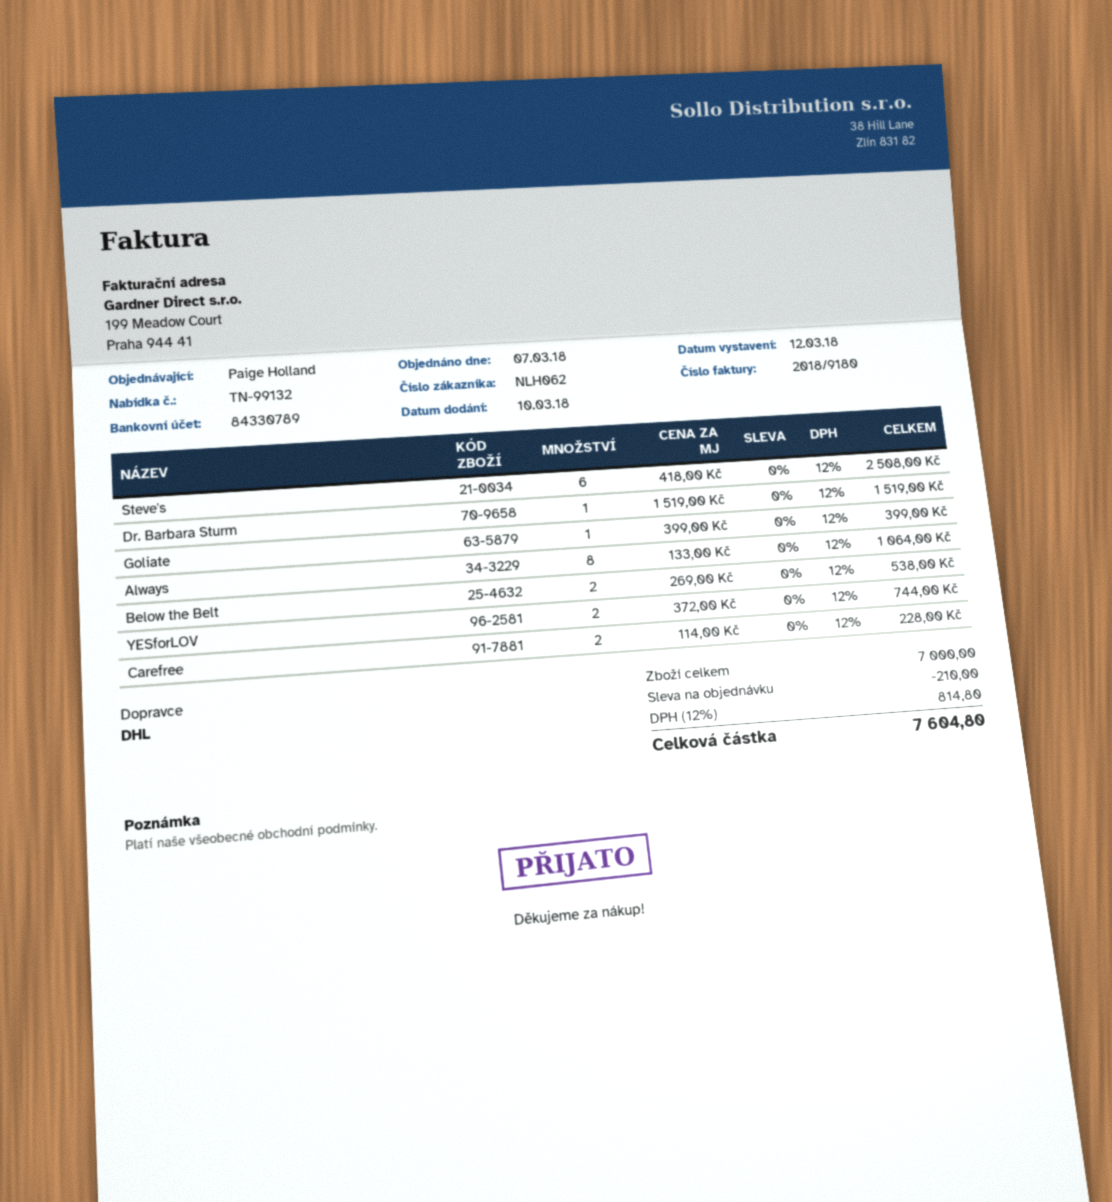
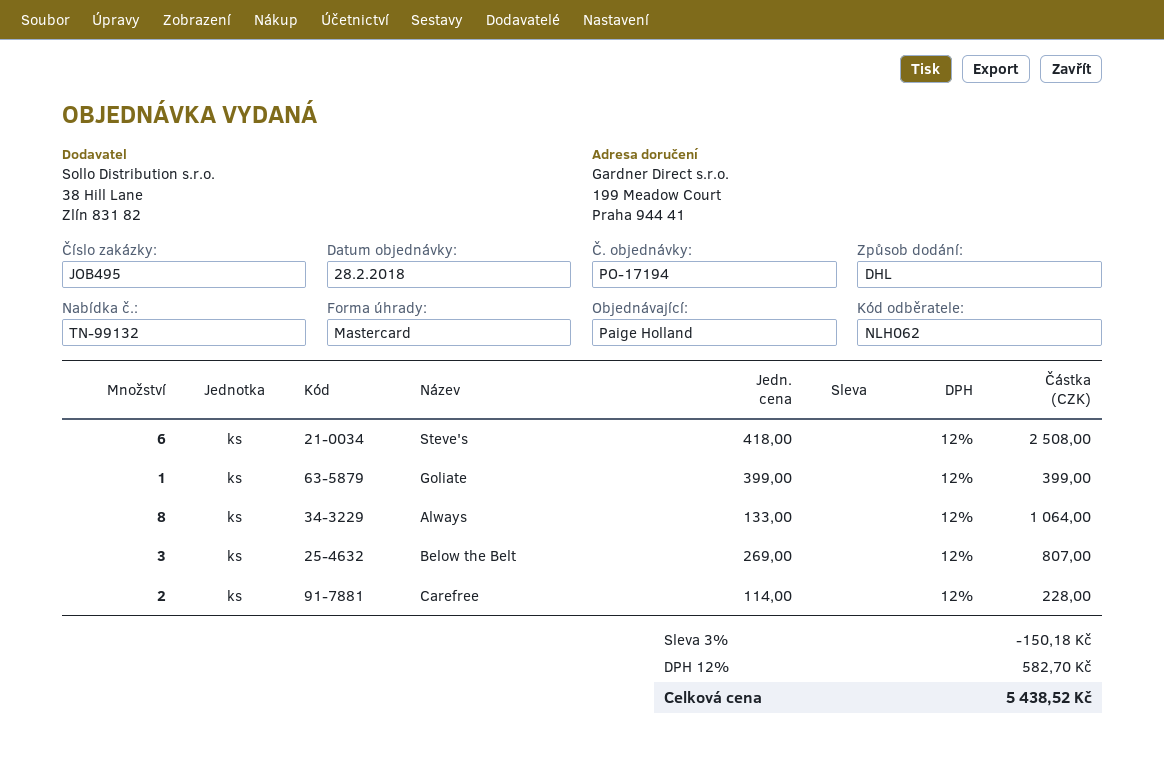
order date: 2018-03-07 -> 2018-02-28
Dr. Barbara Sturm: 1 x 1519.00 = 1519.00 -> none
Below the Belt: 2 x 269.00 = 538.00 -> 3 x 269.00 = 807.00
YESforLOV: 2 x 372.00 = 744.00 -> none
discount: 210.00 -> 150.18
tax: 12% = 814.80 -> 12% = 582.70
total: 7604.80 -> 5438.52

